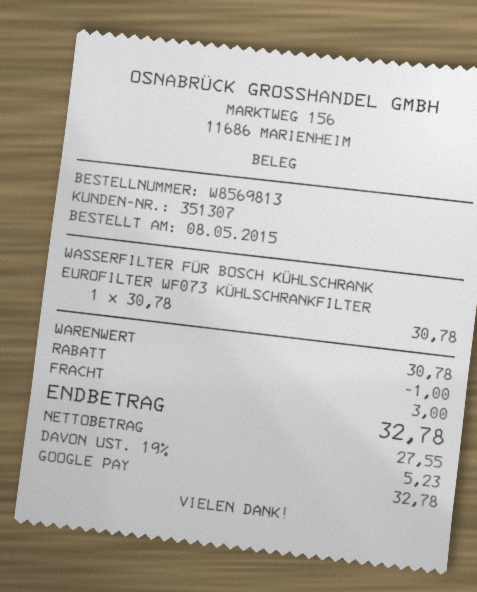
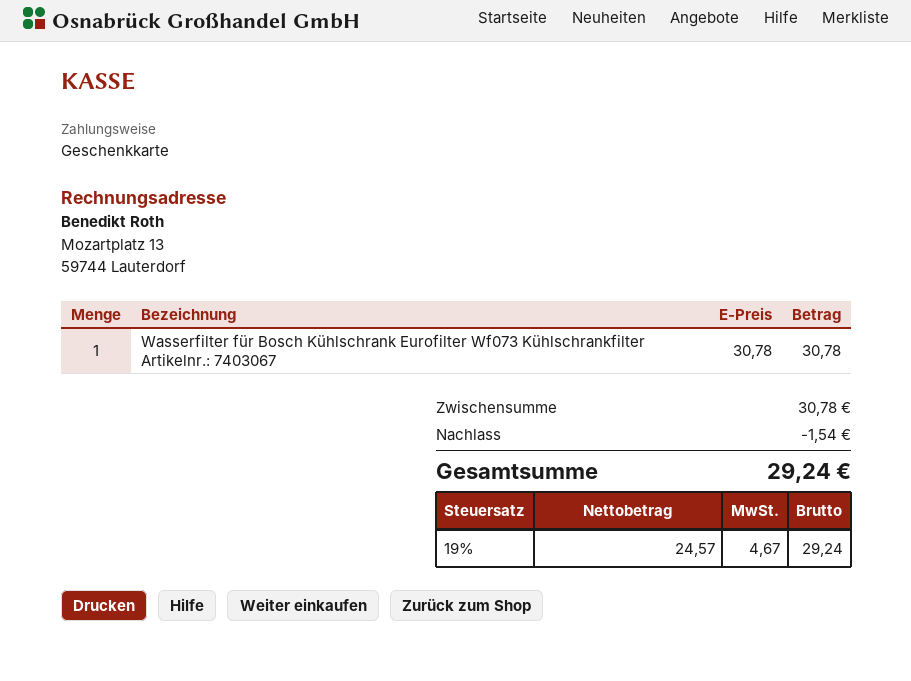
payment method: Google Pay -> gift card
discount: 1.00 -> 1.54
shipping: 3.00 -> none
net: 27.55 -> 24.57
tax: 19% = 5.23 -> 19% = 4.67
total: 32.78 -> 29.24

